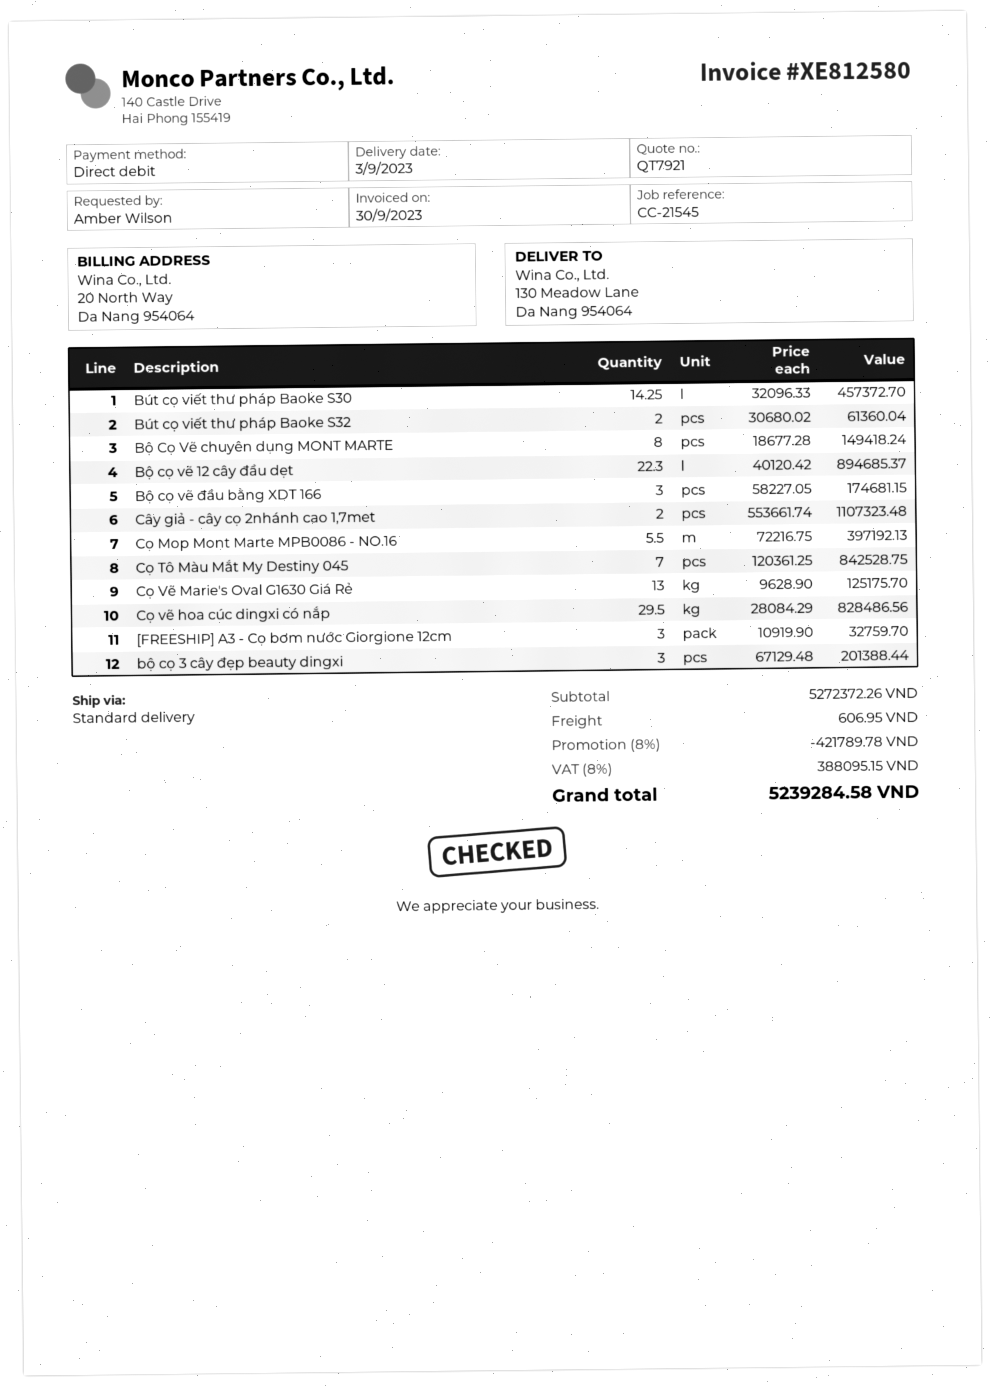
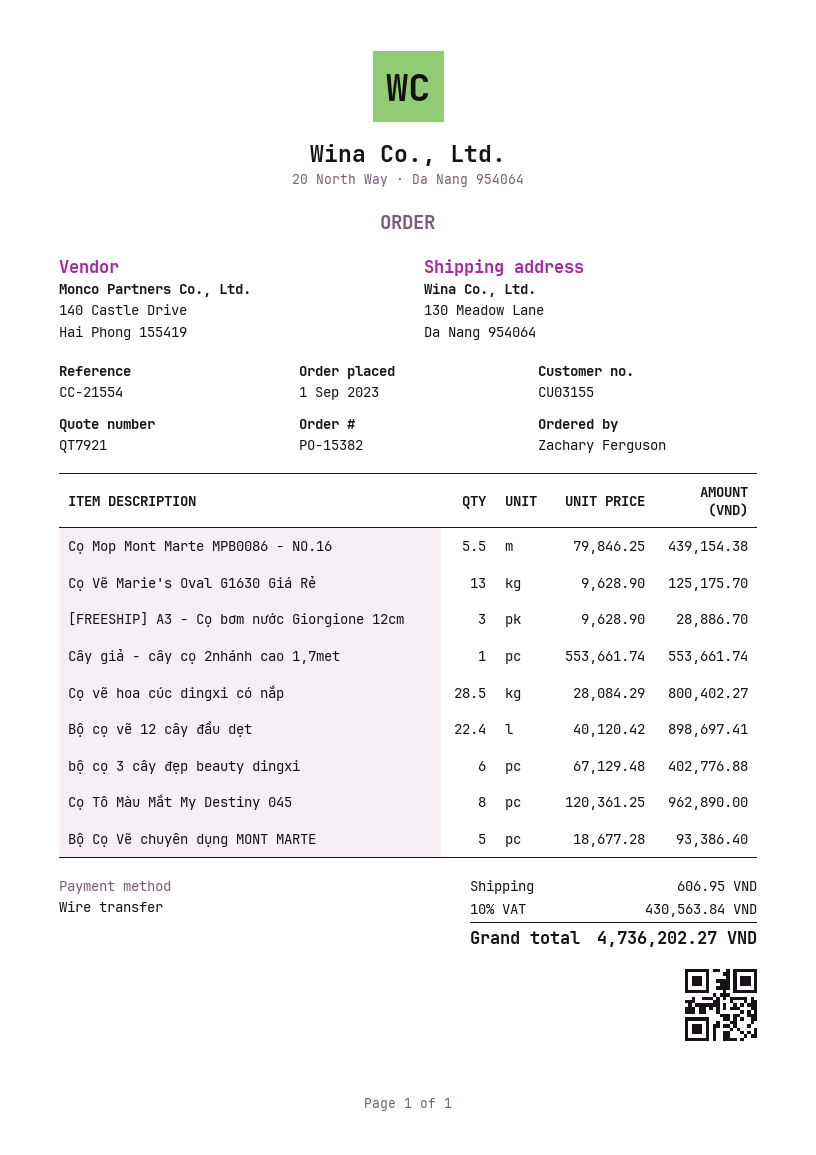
reference: CC-21545 -> CC-21554
ordered by: Amber Wilson -> Zachary Ferguson
payment method: direct debit -> bank transfer
Bút cọ viết thư pháp Baoke S30: 14.25 x 32096.33 = 457372.70 -> none
Bút cọ viết thư pháp Baoke S32: 2 x 30680.02 = 61360.04 -> none
Bộ Cọ Vẽ chuyên dụng MONT MARTE: 8 x 18677.28 = 149418.24 -> 5 x 18677.28 = 93386.40
Bộ cọ vẽ 12 cây đầu dẹt: 22.3 x 40120.42 = 894685.37 -> 22.4 x 40120.42 = 898697.41
Bộ cọ vẽ đầu bằng XDT 166: 3 x 58227.05 = 174681.15 -> none
Cây giả - cây cọ 2nhánh cao 1,7met: 2 x 553661.74 = 1107323.48 -> 1 x 553661.74 = 553661.74
Cọ Mop Mont Marte MPB0086 - NO.16: 5.5 x 72216.75 = 397192.13 -> 5.5 x 79846.25 = 439154.38
Cọ Tô Màu Mắt My Destiny 045: 7 x 120361.25 = 842528.75 -> 8 x 120361.25 = 962890.00
Cọ vẽ hoa cúc dingxi có nắp: 29.5 x 28084.29 = 828486.56 -> 28.5 x 28084.29 = 800402.27
[FREESHIP] A3 - Cọ bơm nước Giorgione 12cm: 3 x 10919.90 = 32759.70 -> 3 x 9628.90 = 28886.70
bộ cọ 3 cây đẹp beauty dingxi: 3 x 67129.48 = 201388.44 -> 6 x 67129.48 = 402776.88
discount: 8% = 421789.78 -> none
tax: 8% = 388095.15 -> 10% = 430563.84
total: 5239284.58 -> 4736202.27

